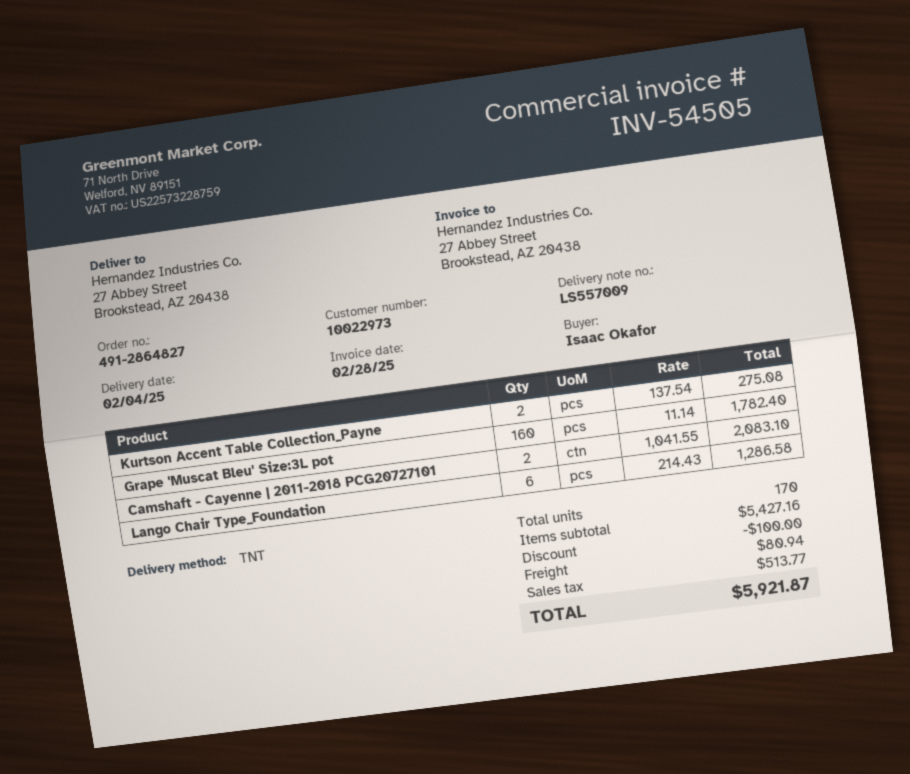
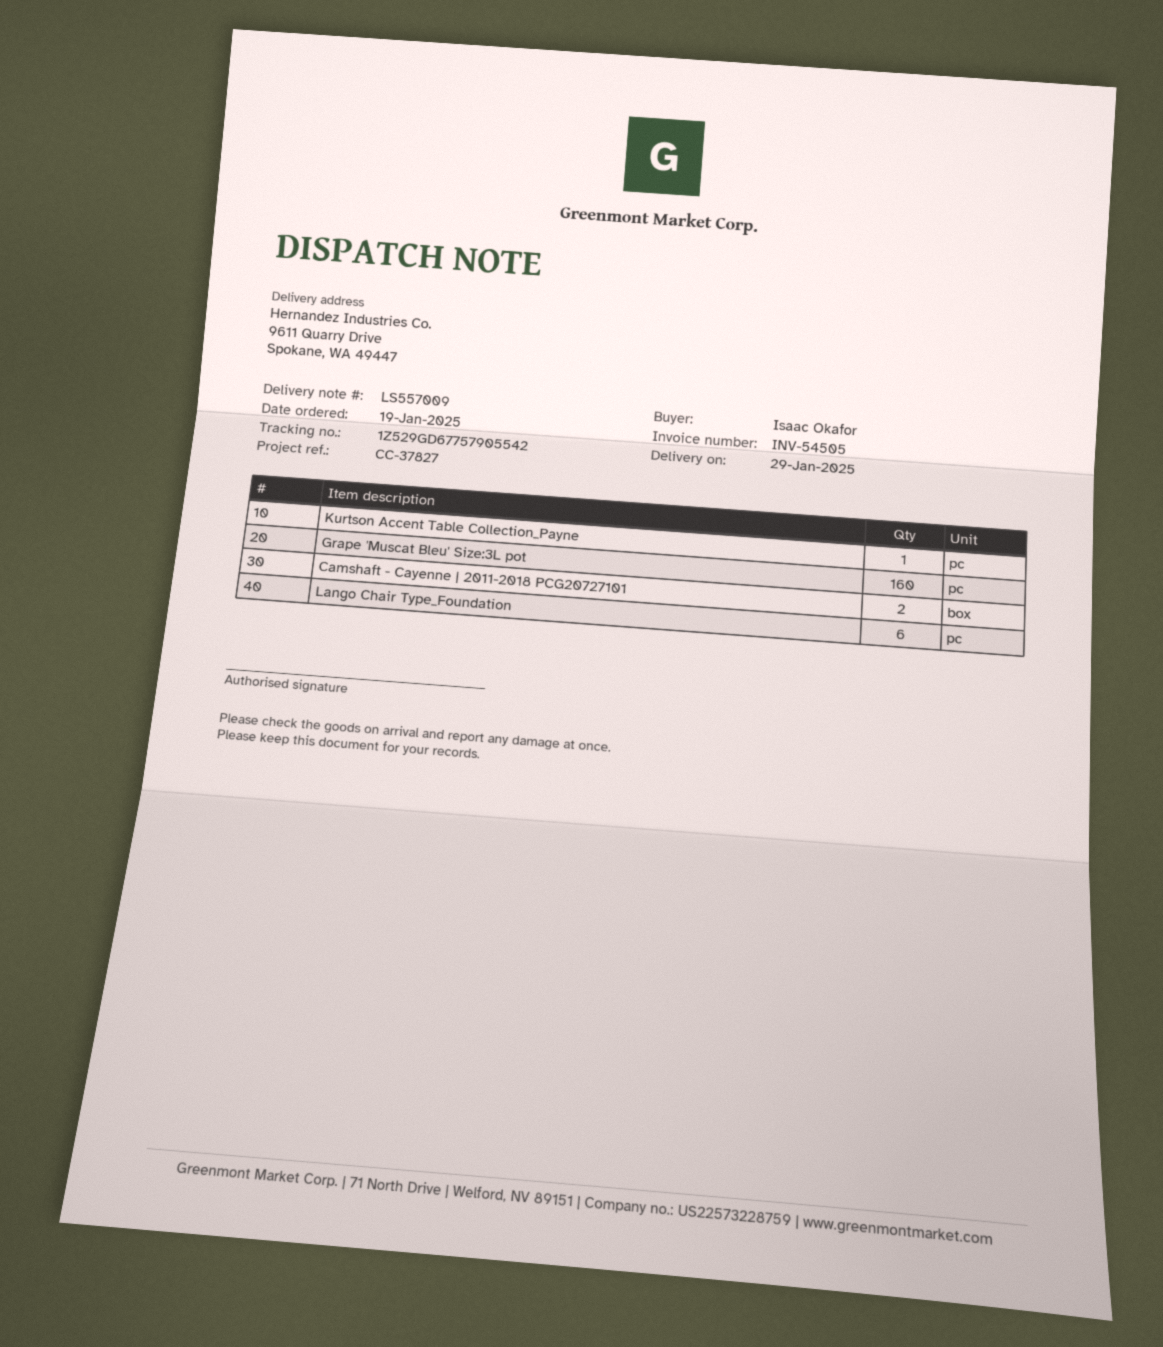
delivery date: 2025-02-04 -> 2025-01-29
ship to: 27 Abbey Street, Brookstead, AZ 20438 -> 9611 Quarry Drive, Spokane, WA 49447
Kurtson Accent Table Collection_Payne: 2 -> 1

